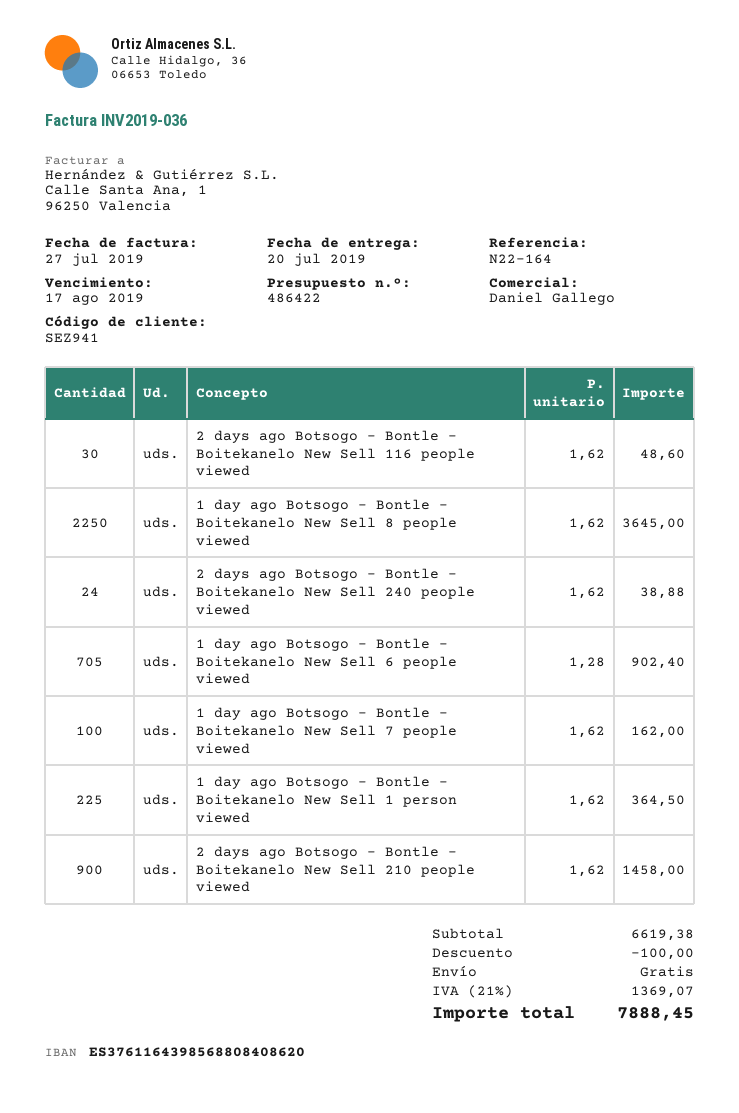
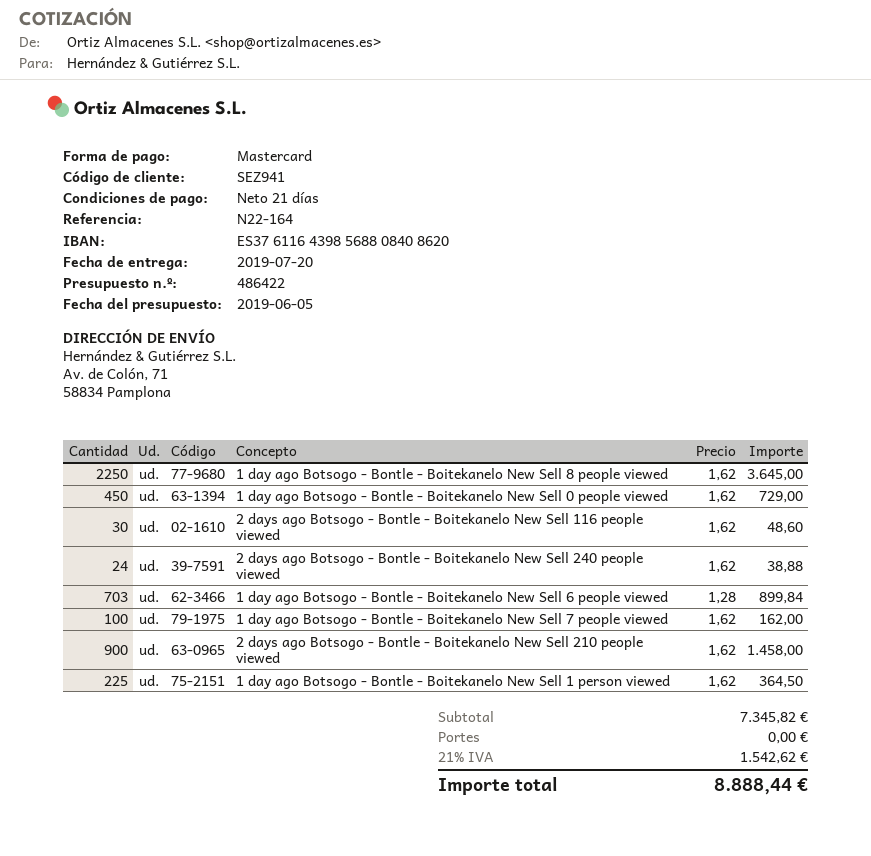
1 day ago Botsogo - Bontle - Boitekanelo New Sell 6 people viewed: 705 x 1.28 = 902.40 -> 703 x 1.28 = 899.84
1 day ago Botsogo - Bontle - Boitekanelo New Sell 0 people viewed: none -> 450 x 1.62 = 729.00
subtotal: 6619.38 -> 7345.82
discount: 100.00 -> none
tax: 21% = 1369.07 -> 21% = 1542.62
total: 7888.45 -> 8888.44

